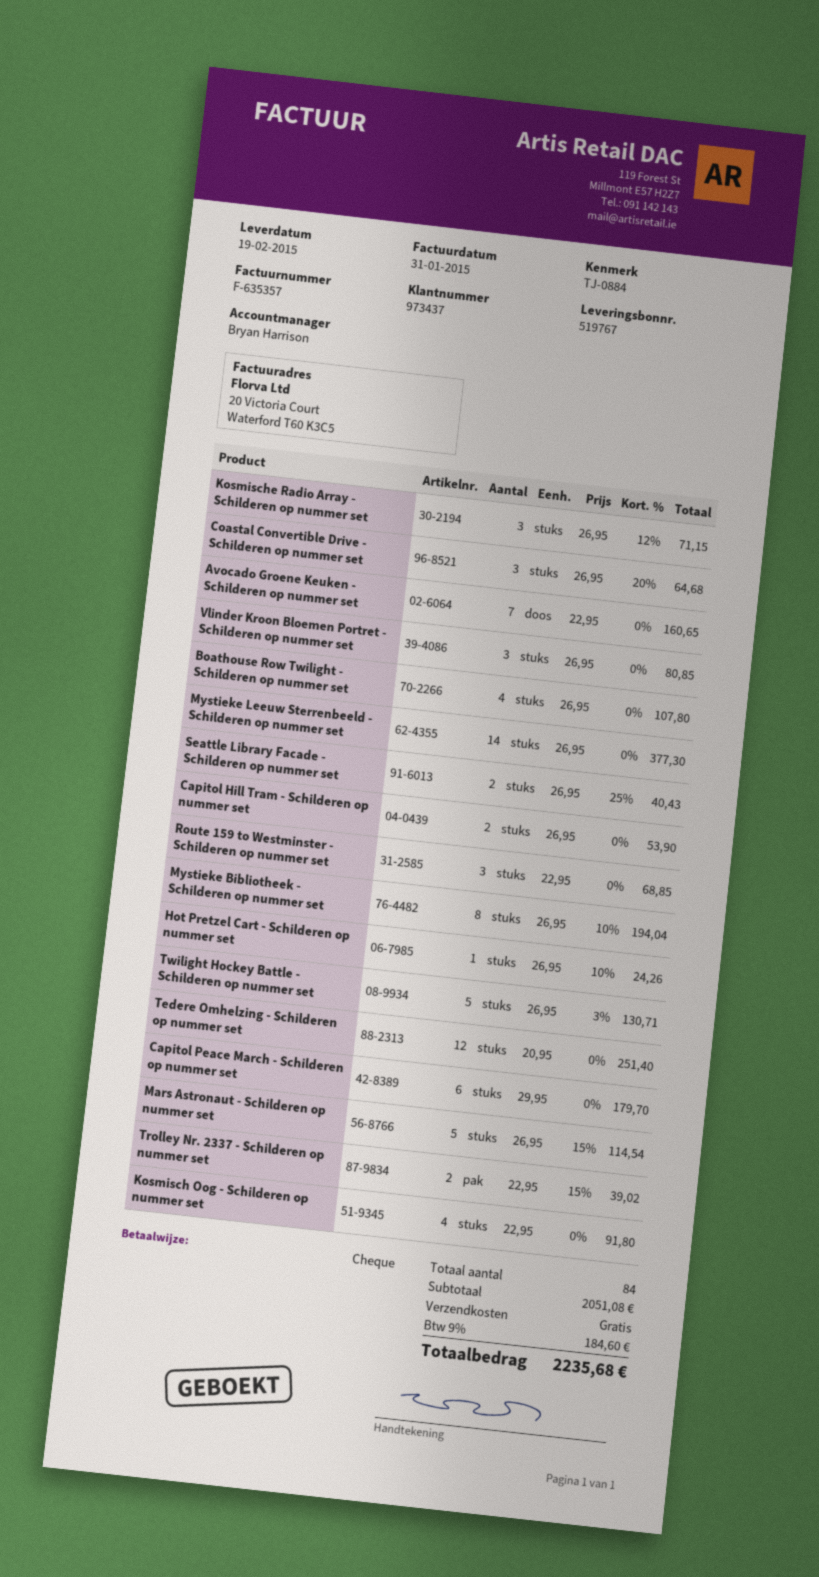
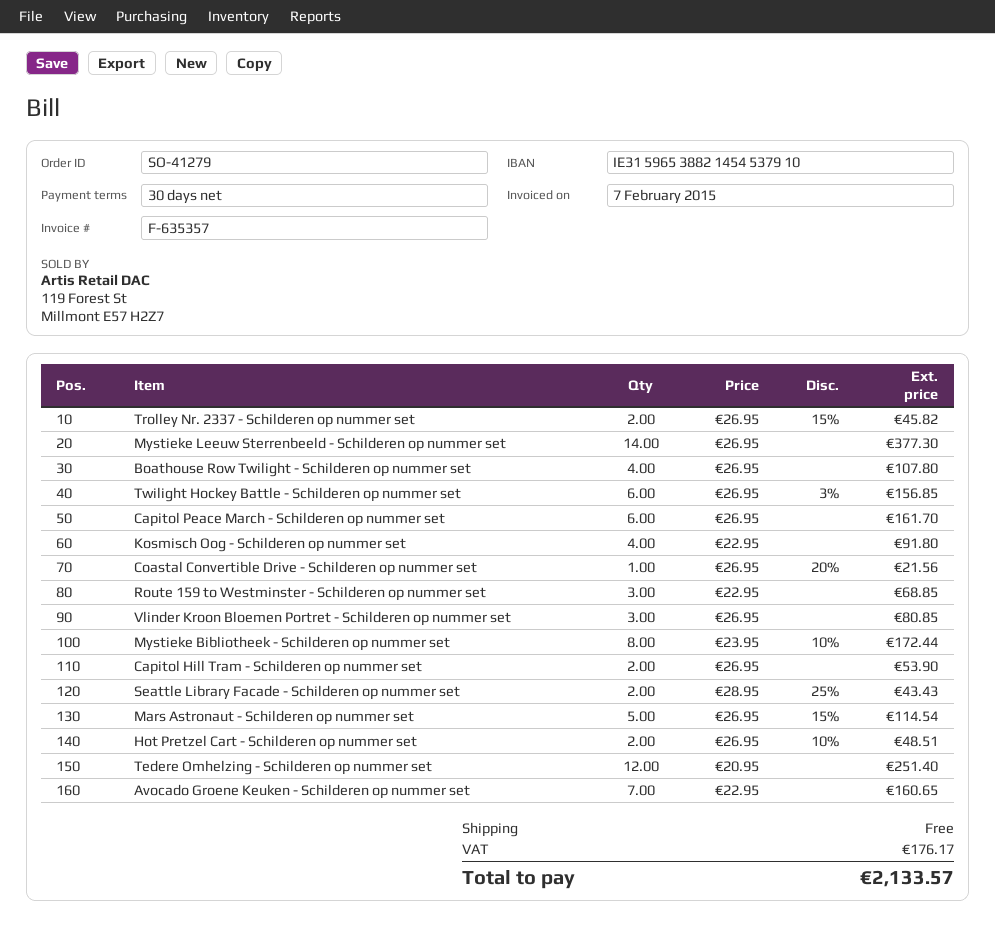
invoice date: 2015-01-31 -> 2015-02-07
Kosmische Radio Array - Schilderen op nummer set: 3 x 26.95 - 12% = 71.15 -> none
Coastal Convertible Drive - Schilderen op nummer set: 3 x 26.95 - 20% = 64.68 -> 1 x 26.95 - 20% = 21.56
Seattle Library Facade - Schilderen op nummer set: 2 x 26.95 - 25% = 40.43 -> 2 x 28.95 - 25% = 43.43
Mystieke Bibliotheek - Schilderen op nummer set: 8 x 26.95 - 10% = 194.04 -> 8 x 23.95 - 10% = 172.44
Hot Pretzel Cart - Schilderen op nummer set: 1 x 26.95 - 10% = 24.26 -> 2 x 26.95 - 10% = 48.51
Twilight Hockey Battle - Schilderen op nummer set: 5 x 26.95 - 3% = 130.71 -> 6 x 26.95 - 3% = 156.85
Capitol Peace March - Schilderen op nummer set: 6 x 29.95 = 179.70 -> 6 x 26.95 = 161.70
Trolley Nr. 2337 - Schilderen op nummer set: 2 x 22.95 - 15% = 39.02 -> 2 x 26.95 - 15% = 45.82
tax: 184.60 -> 176.17
total: 2235.68 -> 2133.57

